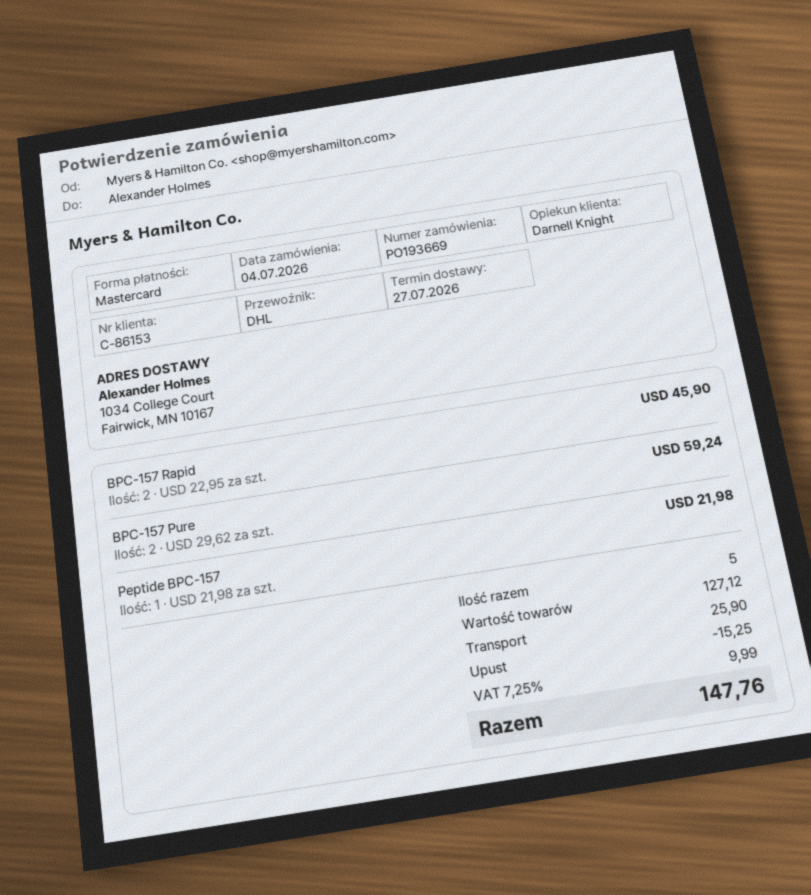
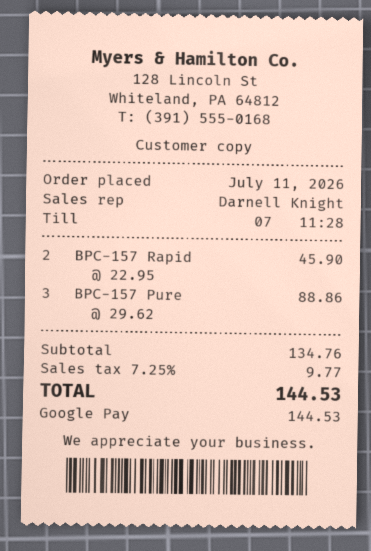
order date: 2026-07-04 -> 2026-07-11
payment method: Mastercard -> Google Pay
BPC-157 Pure: 2 x 29.62 = 59.24 -> 3 x 29.62 = 88.86
Peptide BPC-157: 1 x 21.98 = 21.98 -> none
subtotal: 127.12 -> 134.76
discount: 15.25 -> none
shipping: 25.90 -> none
tax: 7.25% = 9.99 -> 7.25% = 9.77
total: 147.76 -> 144.53

